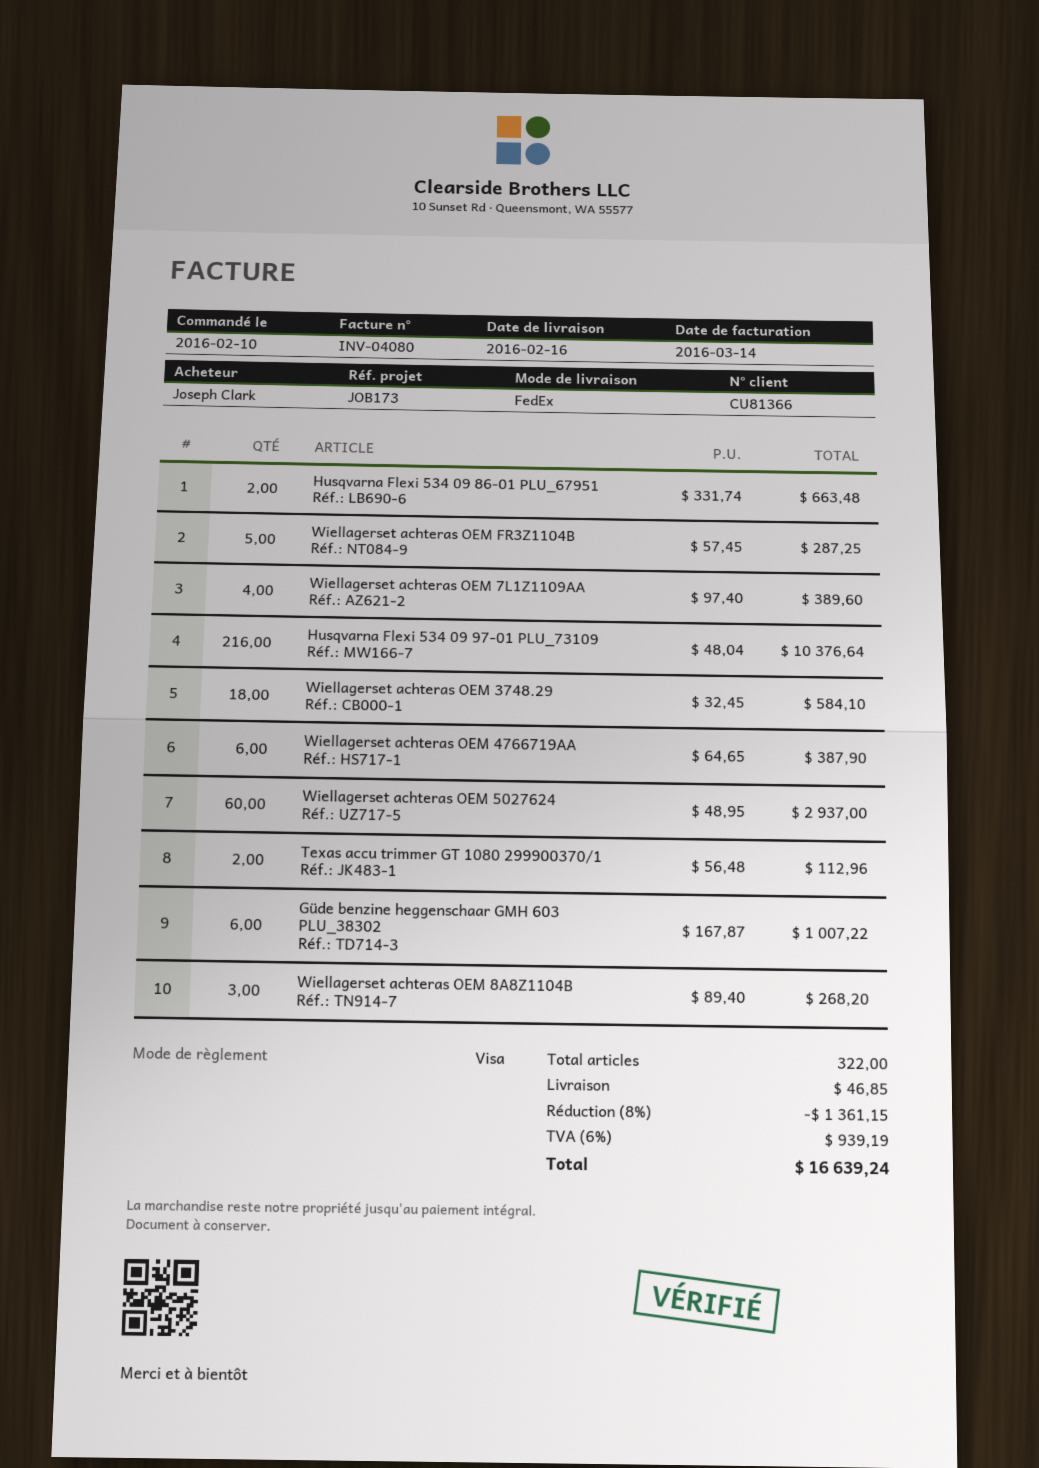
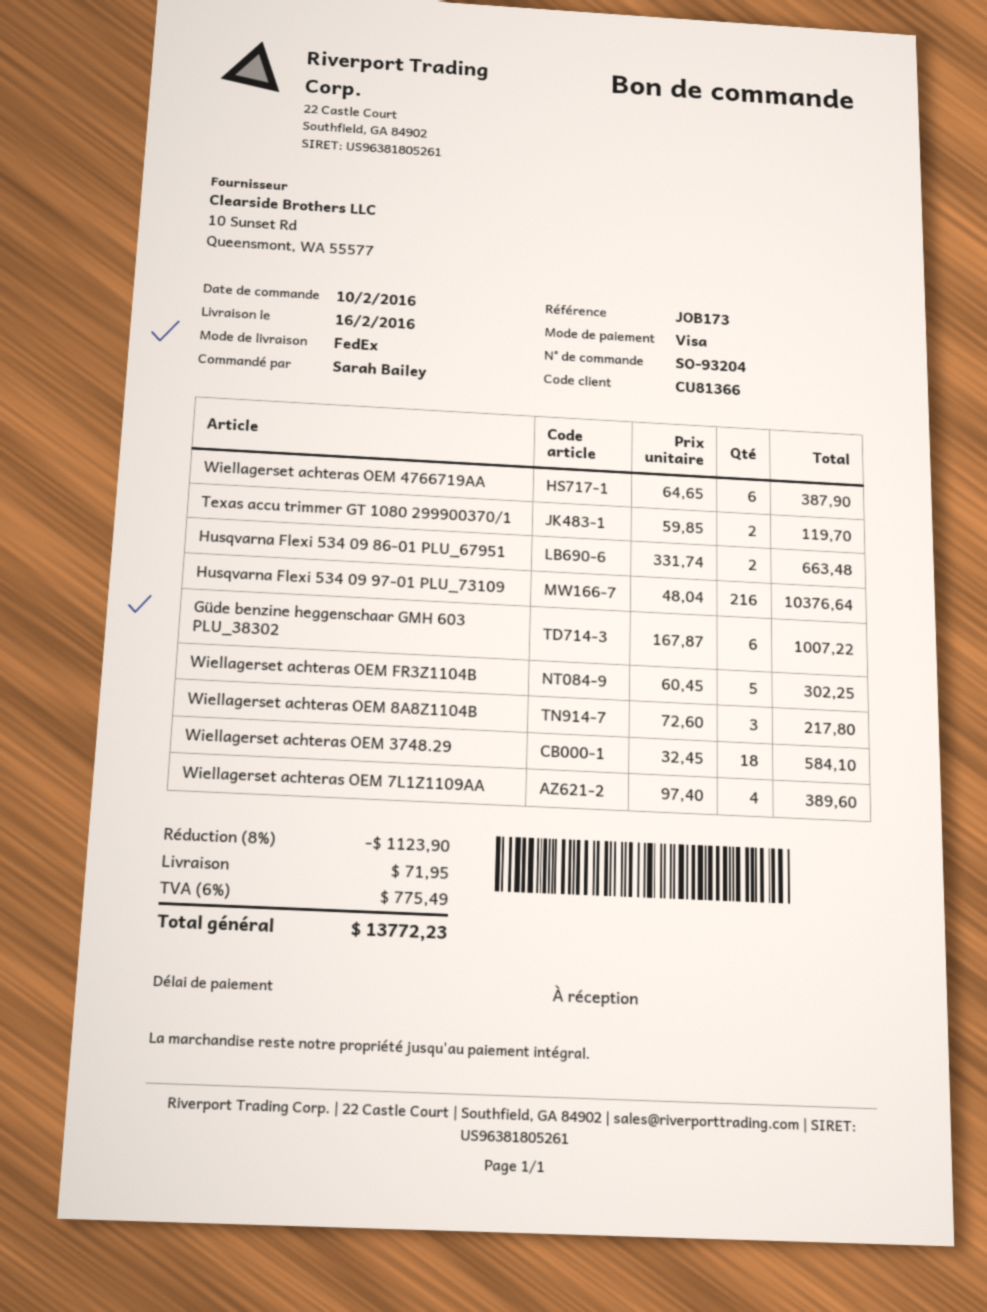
ordered by: Joseph Clark -> Sarah Bailey
Wiellagerset achteras OEM FR3Z1104B: 5 x 57.45 = 287.25 -> 5 x 60.45 = 302.25
Wiellagerset achteras OEM 5027624: 60 x 48.95 = 2937.00 -> none
Texas accu trimmer GT 1080 299900370/1: 2 x 56.48 = 112.96 -> 2 x 59.85 = 119.70
Wiellagerset achteras OEM 8A8Z1104B: 3 x 89.40 = 268.20 -> 3 x 72.60 = 217.80
discount: 8% = 1361.15 -> 8% = 1123.90
shipping: 46.85 -> 71.95
tax: 6% = 939.19 -> 6% = 775.49
total: 16639.24 -> 13772.23

